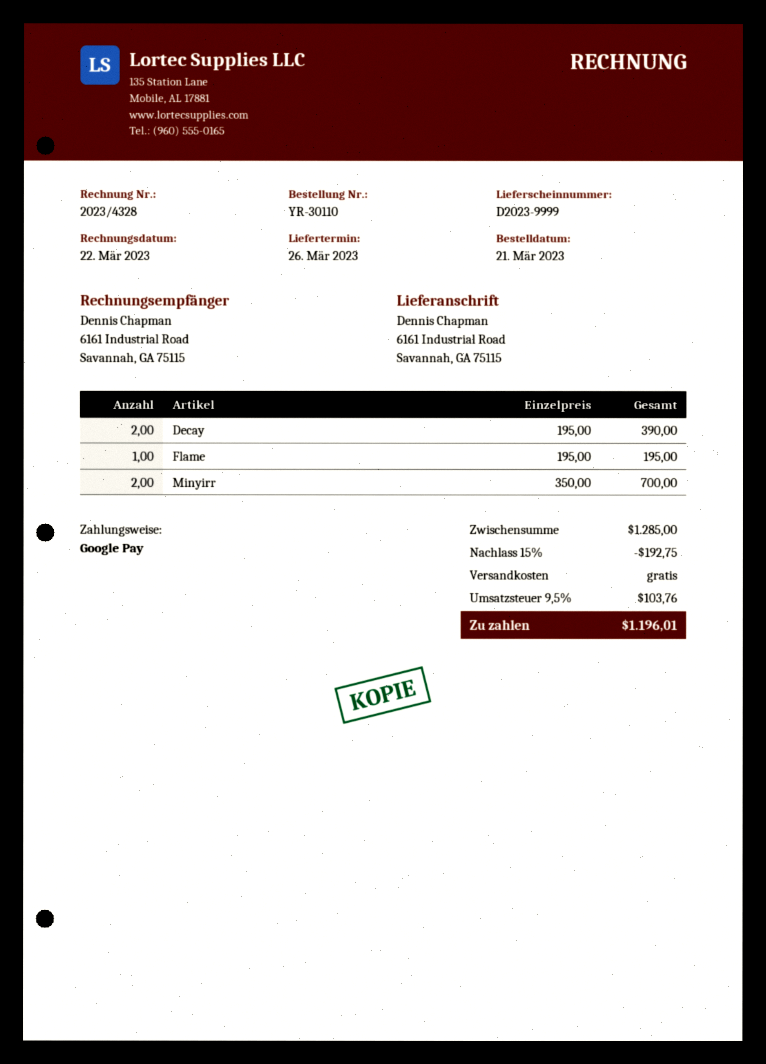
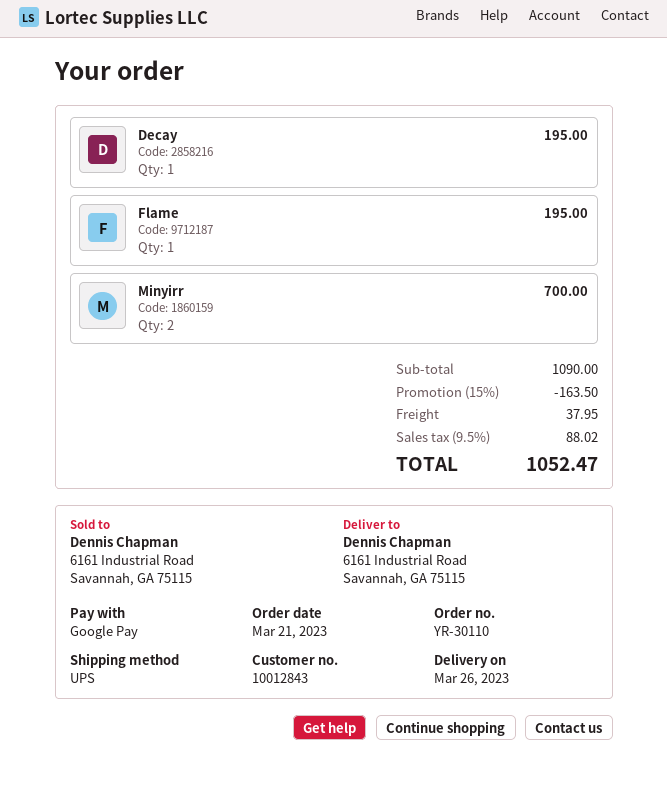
Decay: 2 for 390.00 -> 1 for 195.00
subtotal: 1285.00 -> 1090.00
discount: 15% = 192.75 -> 15% = 163.50
shipping: 0.00 -> 37.95
tax: 9.5% = 103.76 -> 9.5% = 88.02
total: 1196.01 -> 1052.47

